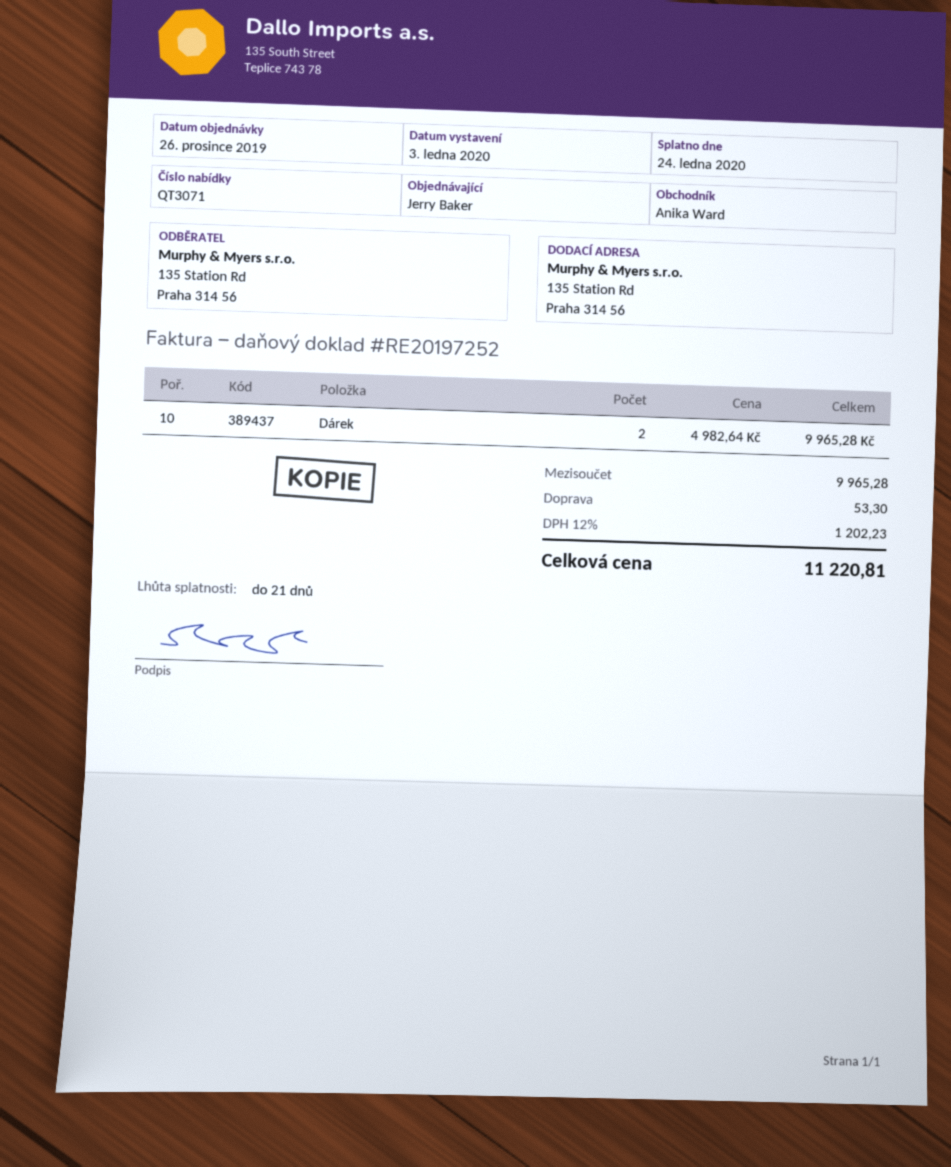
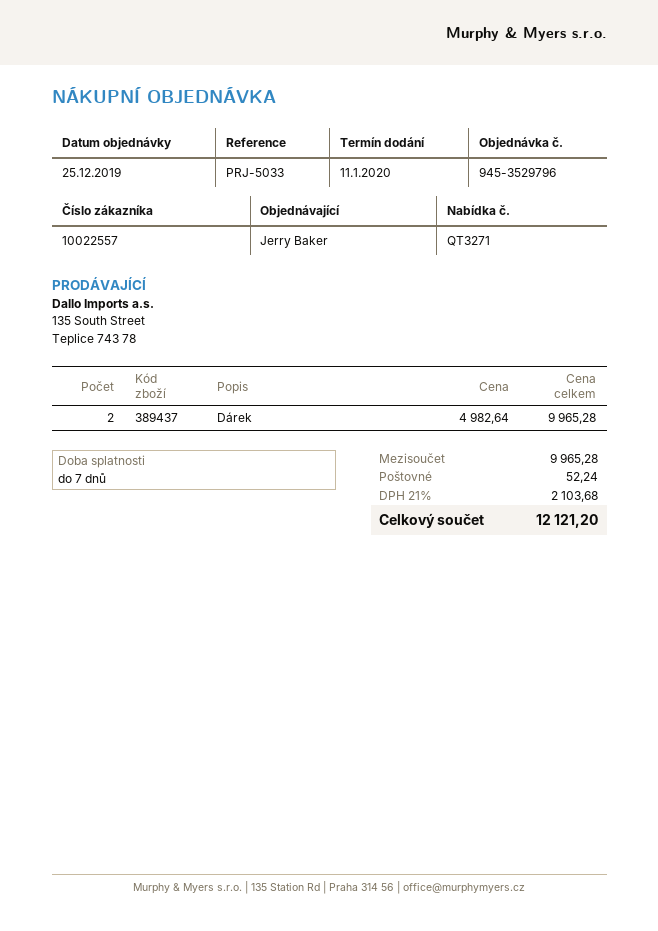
quote number: QT3071 -> QT3271
order date: 2019-12-26 -> 2019-12-25
payment terms: 21 days -> 7 days
shipping: 53.30 -> 52.24
tax: 12% = 1202.23 -> 21% = 2103.68
total: 11220.81 -> 12121.20

